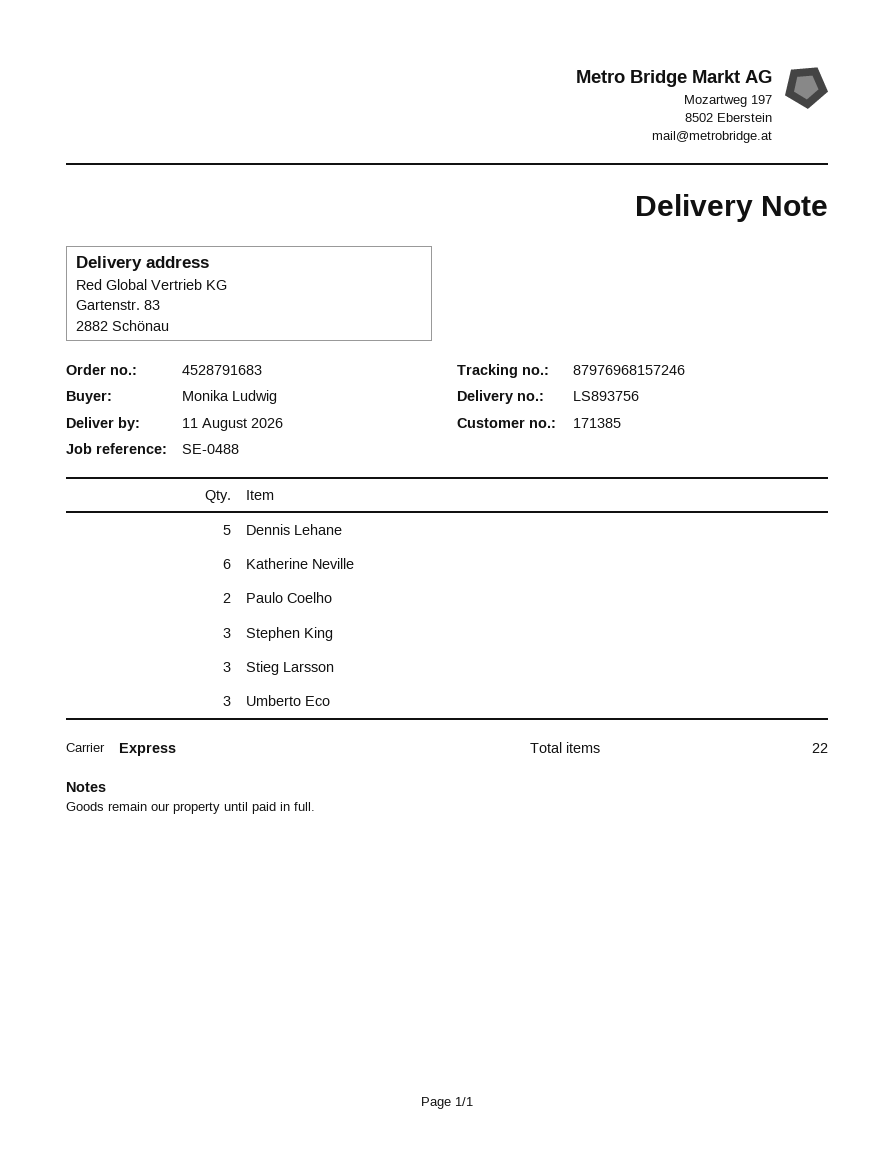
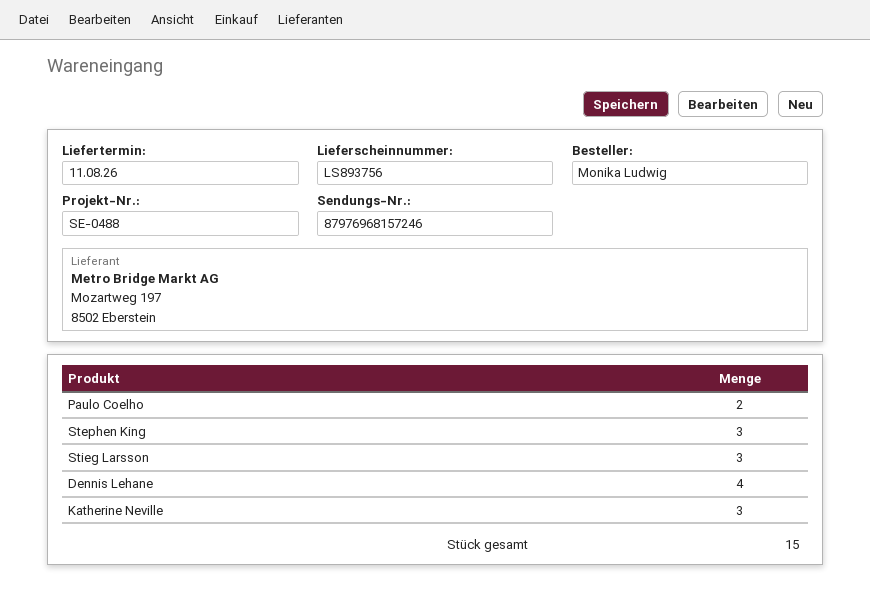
Dennis Lehane: 5 -> 4
Katherine Neville: 6 -> 3
Umberto Eco: 3 -> none
total quantity: 22 -> 15

